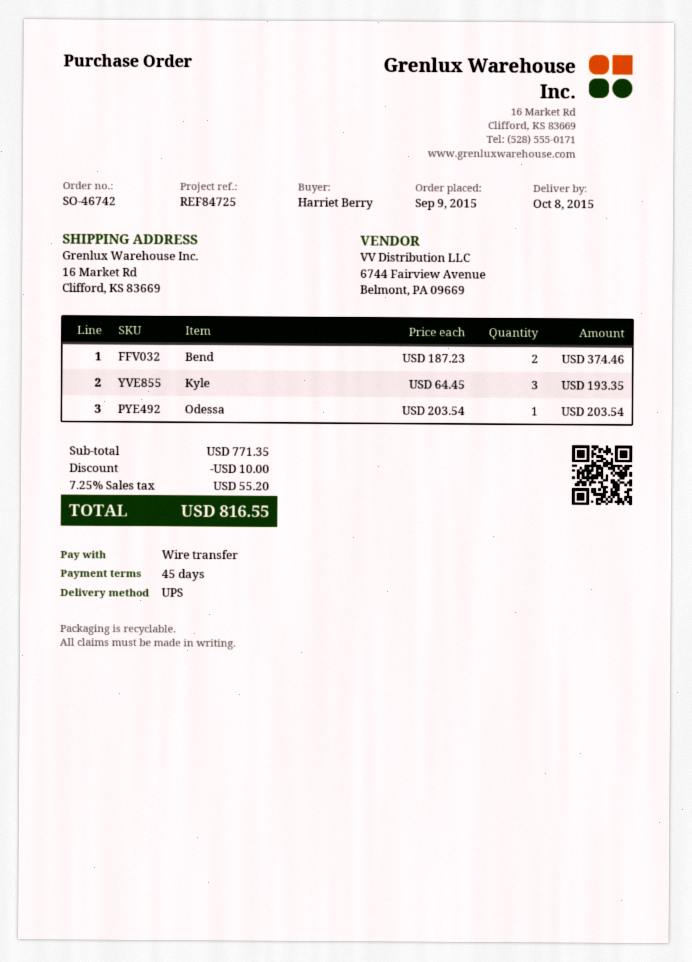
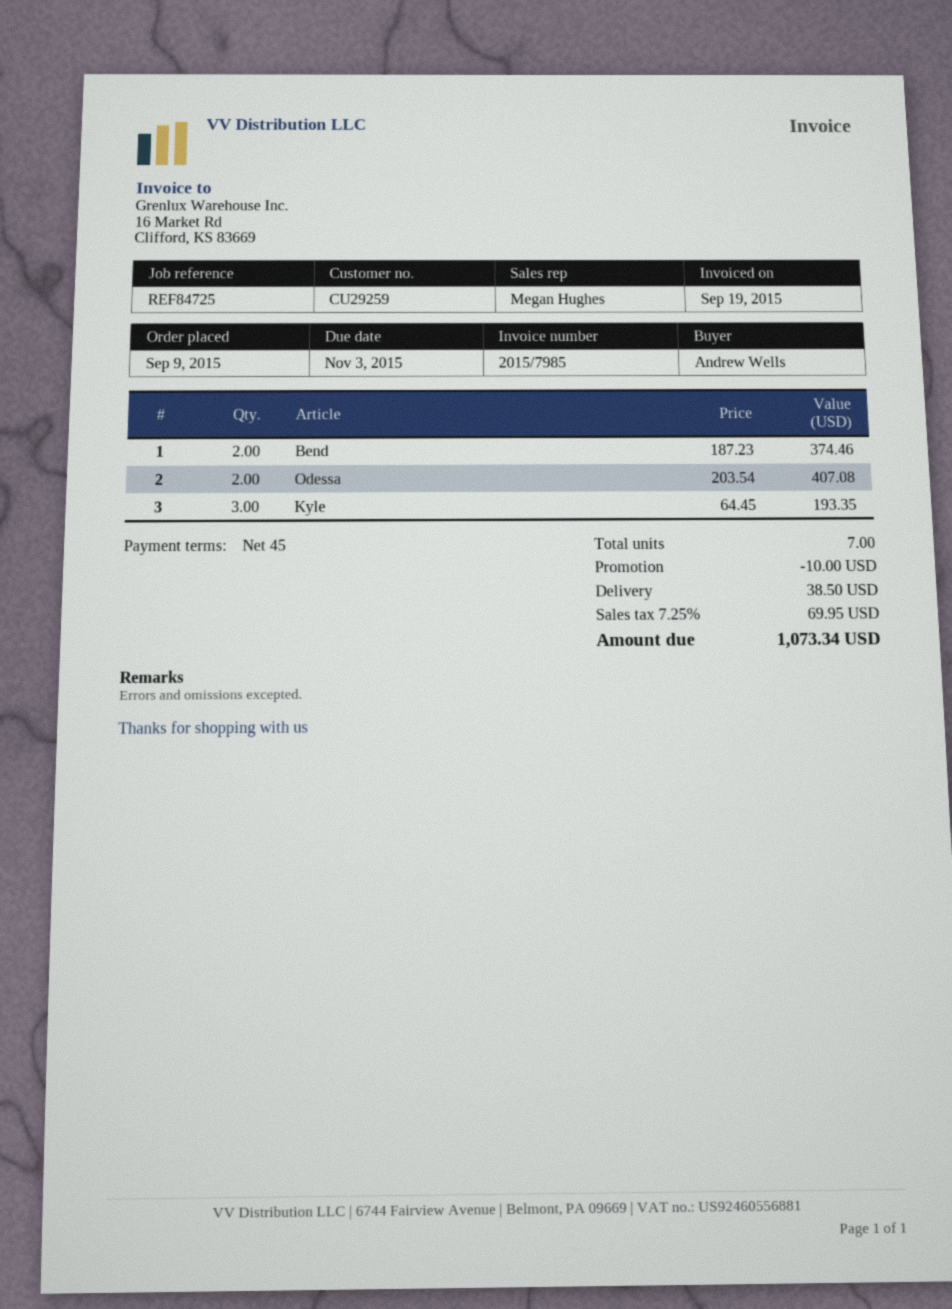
ordered by: Harriet Berry -> Andrew Wells
Odessa: 1 x 203.54 = 203.54 -> 2 x 203.54 = 407.08
shipping: none -> 38.50
tax: 7.25% = 55.20 -> 7.25% = 69.95
total: 816.55 -> 1073.34

